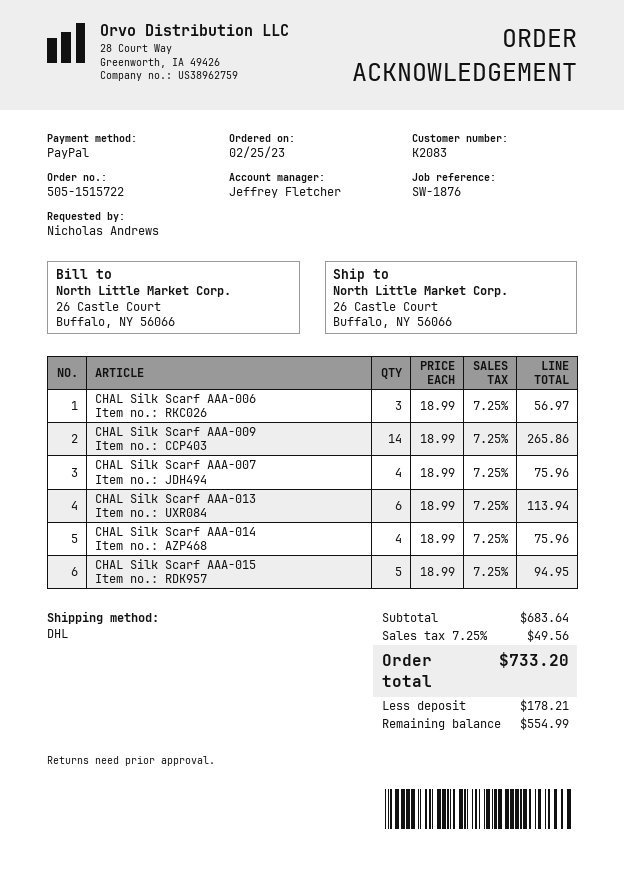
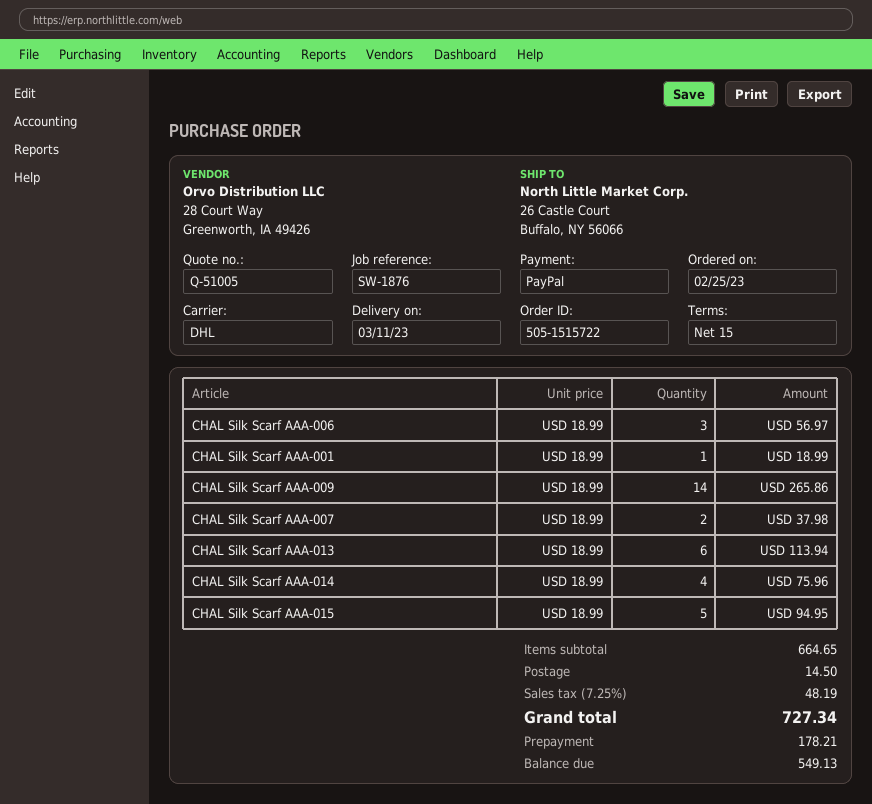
CHAL Silk Scarf AAA-007: 4 x 18.99 = 75.96 -> 2 x 18.99 = 37.98
CHAL Silk Scarf AAA-001: none -> 1 x 18.99 = 18.99
subtotal: 683.64 -> 664.65
shipping: none -> 14.50
tax: 7.25% = 49.56 -> 7.25% = 48.19
total: 733.20 -> 727.34
balance: 554.99 -> 549.13

